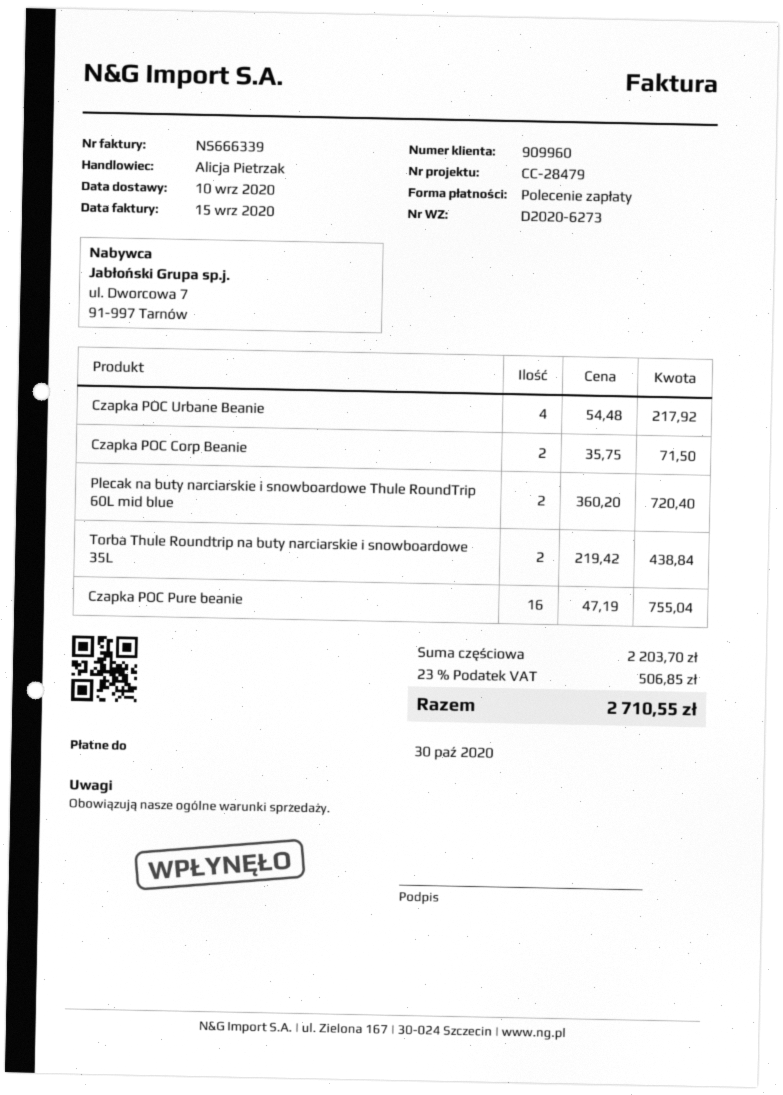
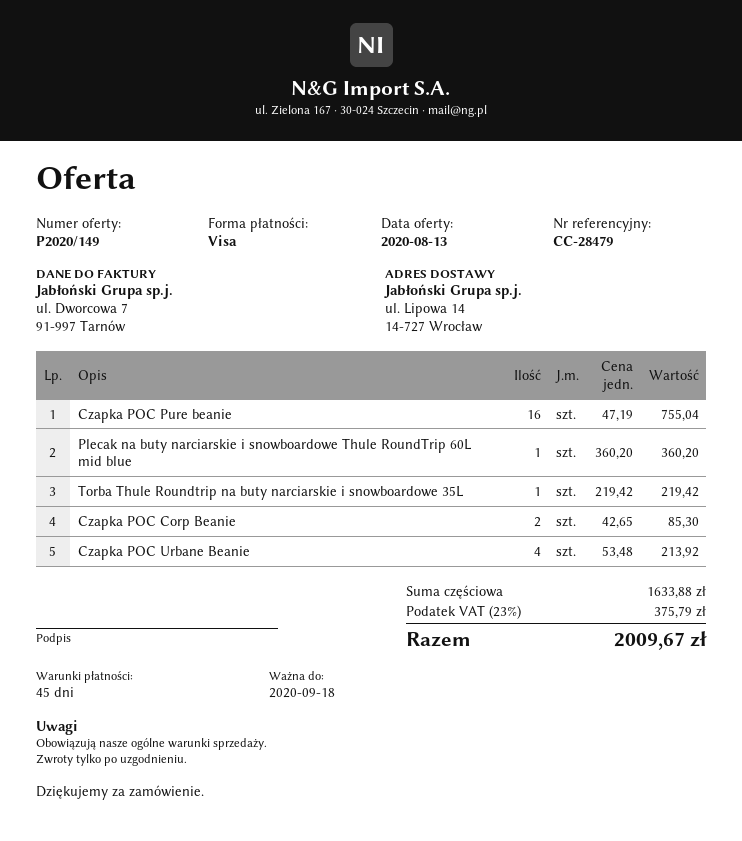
payment method: direct debit -> Visa
Czapka POC Urbane Beanie: 4 x 54.48 = 217.92 -> 4 x 53.48 = 213.92
Czapka POC Corp Beanie: 2 x 35.75 = 71.50 -> 2 x 42.65 = 85.30
Plecak na buty narciarskie i snowboardowe Thule RoundTrip 60L mid blue: 2 x 360.20 = 720.40 -> 1 x 360.20 = 360.20
Torba Thule Roundtrip na buty narciarskie i snowboardowe 35L: 2 x 219.42 = 438.84 -> 1 x 219.42 = 219.42
subtotal: 2203.70 -> 1633.88
tax: 23% = 506.85 -> 23% = 375.79
total: 2710.55 -> 2009.67

